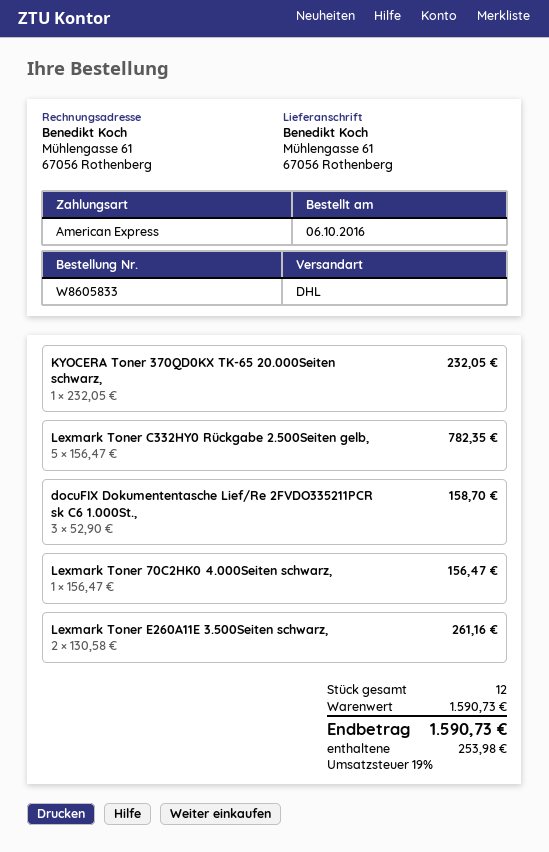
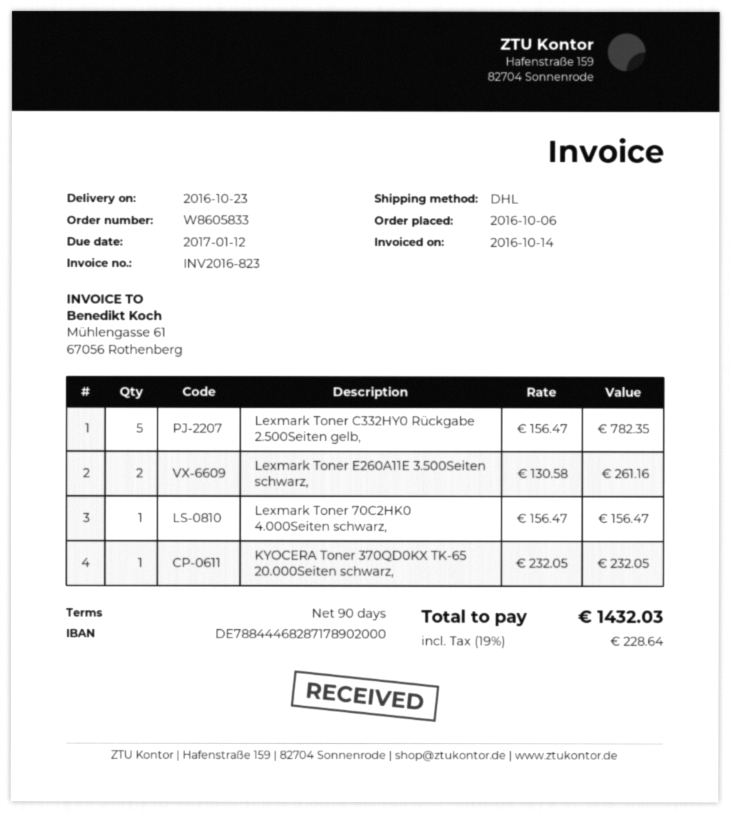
docuFIX Dokumententasche Lief/Re 2FVDO335211PCR sk C6 1.000St.,: 3 x 52.90 = 158.70 -> none
tax: 19% = 253.98 -> 19% = 228.64
total: 1590.73 -> 1432.03

